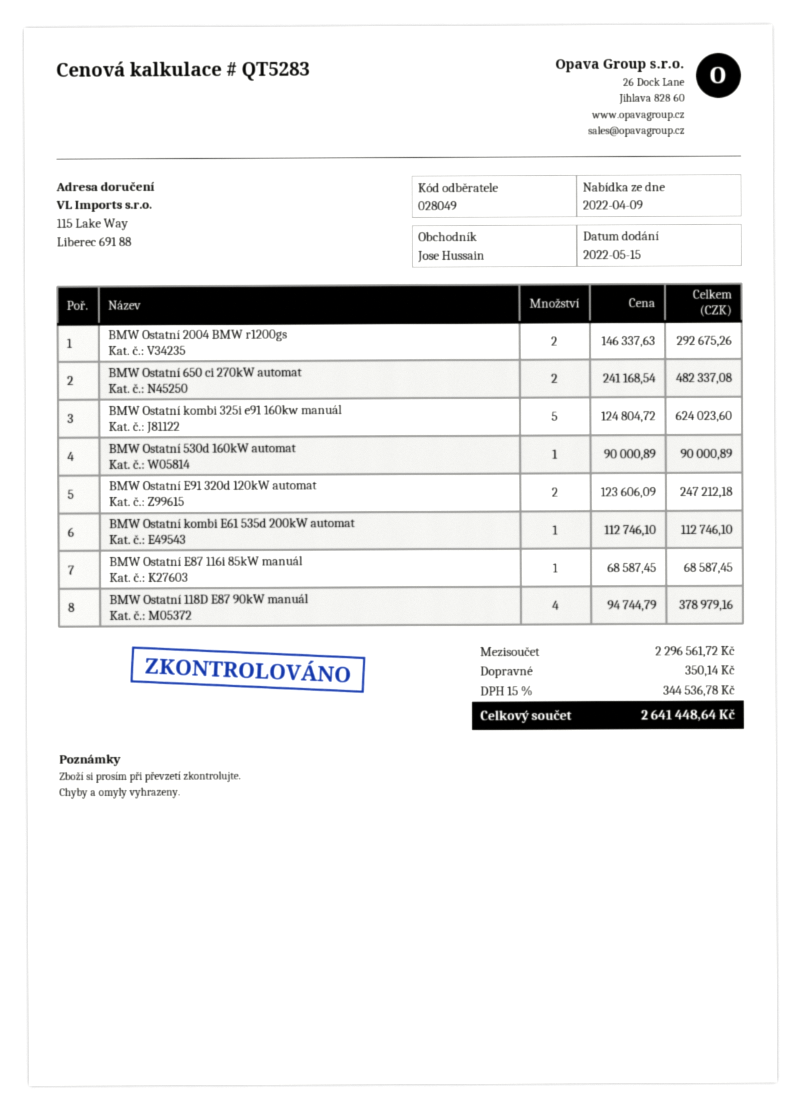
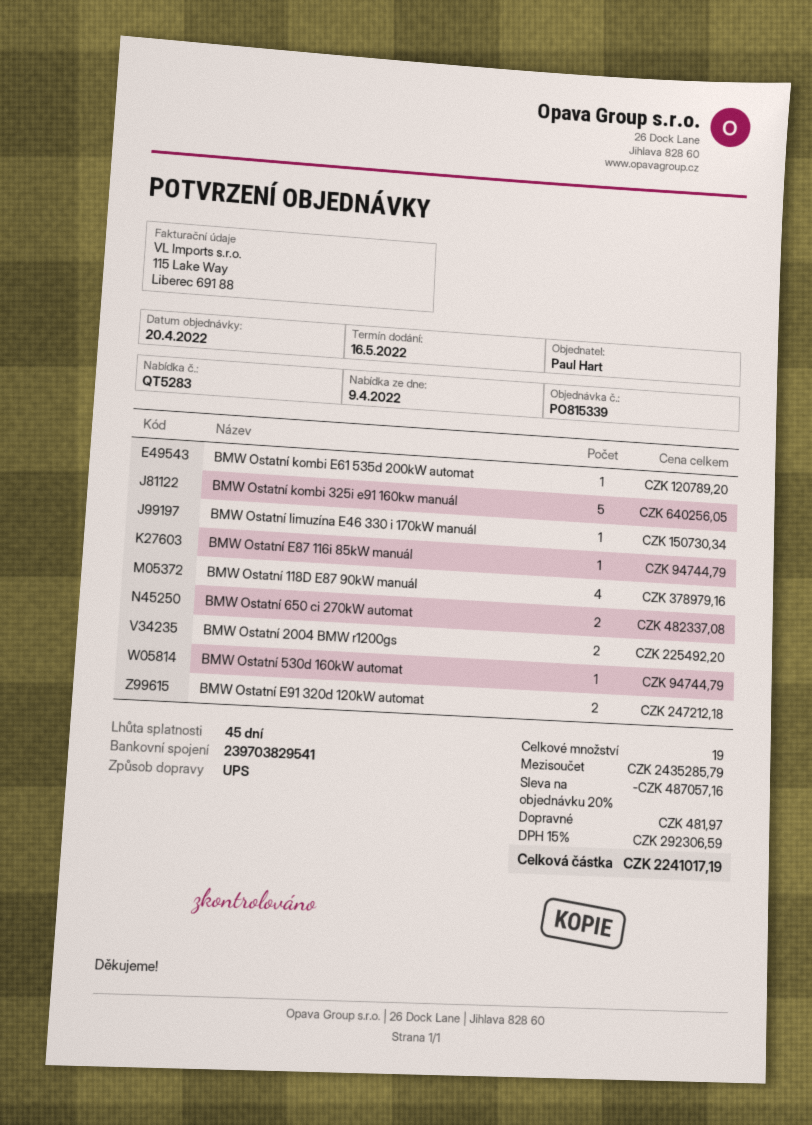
delivery date: 2022-05-15 -> 2022-05-16
BMW Ostatní 2004 BMW r1200gs: 2 for 292675.26 -> 2 for 225492.20
BMW Ostatní kombi 325i e91 160kw manuál: 5 for 624023.60 -> 5 for 640256.05
BMW Ostatní 530d 160kW automat: 1 for 90000.89 -> 1 for 94744.79
BMW Ostatní kombi E61 535d 200kW automat: 1 for 112746.10 -> 1 for 120789.20
BMW Ostatní E87 116i 85kW manuál: 1 for 68587.45 -> 1 for 94744.79
BMW Ostatní limuzína E46 330 i 170kW manuál: none -> 1 for 150730.34
subtotal: 2296561.72 -> 2435285.79
discount: none -> 20% = 487057.16
shipping: 350.14 -> 481.97
tax: 15% = 344536.78 -> 15% = 292306.59
total: 2641448.64 -> 2241017.19

